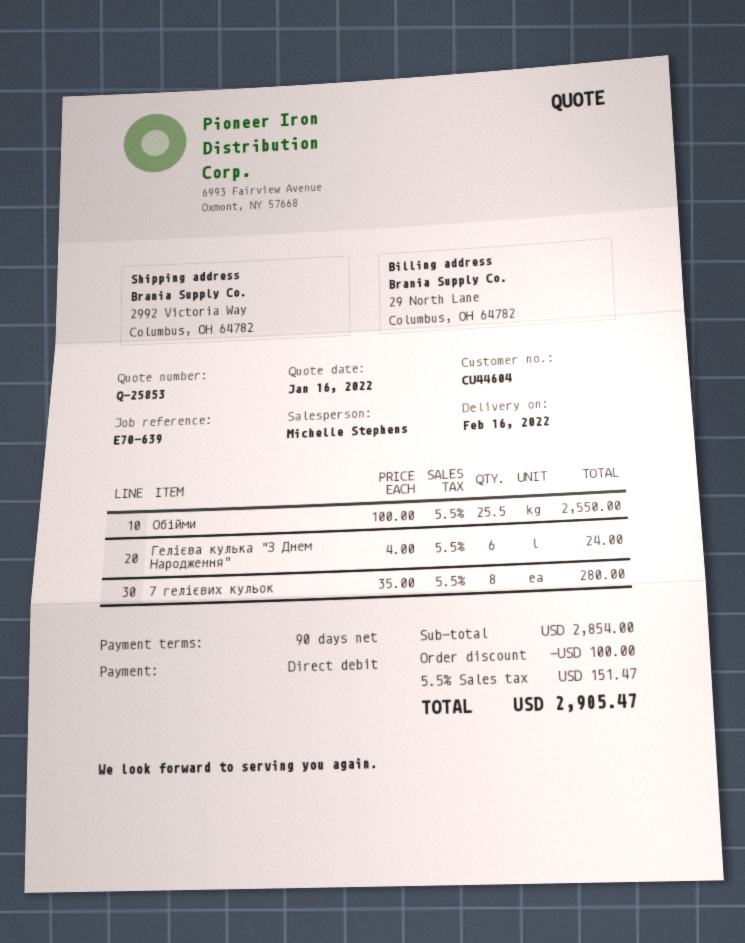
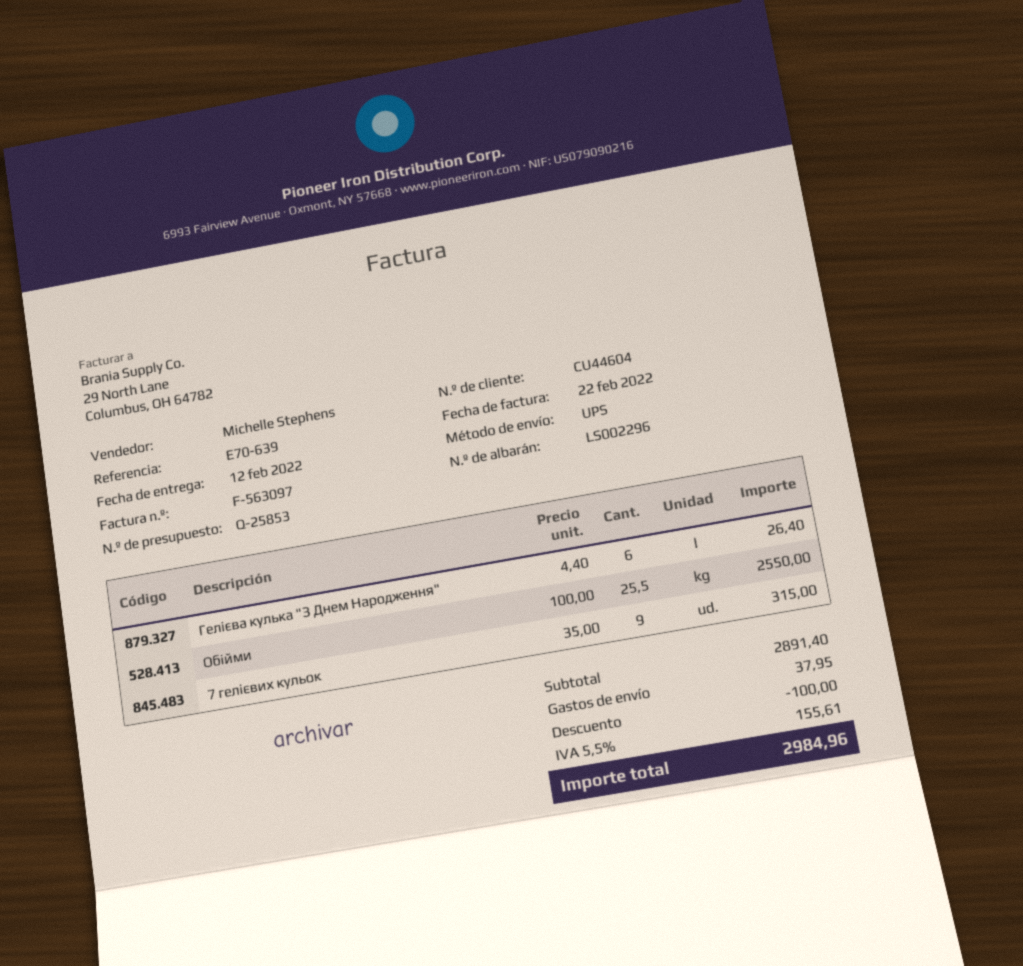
delivery date: 2022-02-16 -> 2022-02-12
Гелієва кулька "З Днем Народження": 6 x 4.00 = 24.00 -> 6 x 4.40 = 26.40
7 гелієвих кульок: 8 x 35.00 = 280.00 -> 9 x 35.00 = 315.00
subtotal: 2854.00 -> 2891.40
shipping: none -> 37.95
tax: 5.5% = 151.47 -> 5.5% = 155.61
total: 2905.47 -> 2984.96

